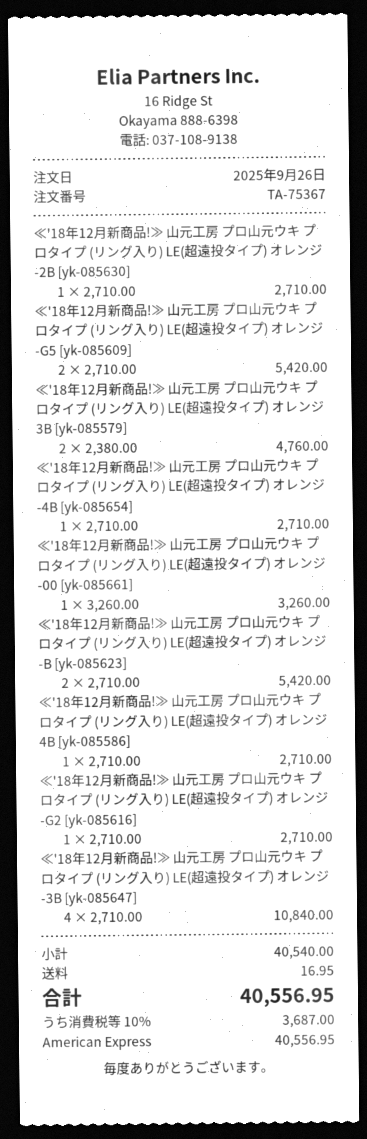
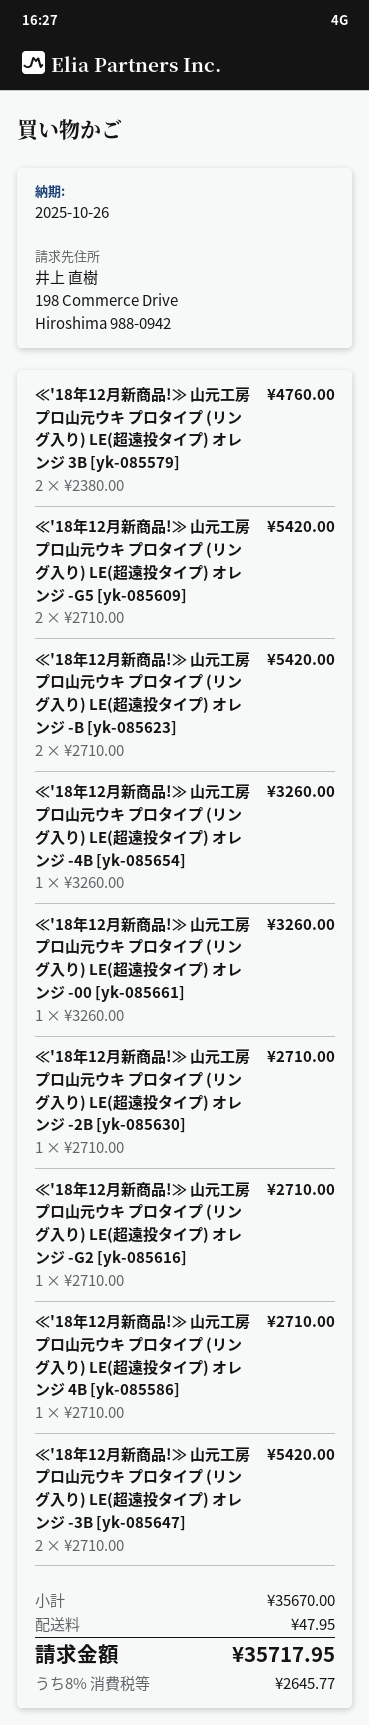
≪'18年12月新商品!≫ 山元工房 プロ山元ウキ プロタイプ (リング入り) LE(超遠投タイプ) オレンジ -4B [yk-085654]: 1 x 2710.00 = 2710.00 -> 1 x 3260.00 = 3260.00
≪'18年12月新商品!≫ 山元工房 プロ山元ウキ プロタイプ (リング入り) LE(超遠投タイプ) オレンジ -3B [yk-085647]: 4 x 2710.00 = 10840.00 -> 2 x 2710.00 = 5420.00
subtotal: 40540.00 -> 35670.00
shipping: 16.95 -> 47.95
tax: 10% = 3687.00 -> 8% = 2645.77
total: 40556.95 -> 35717.95

